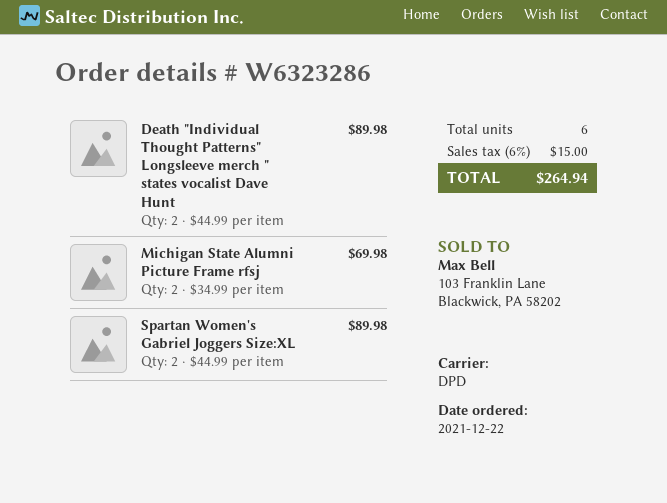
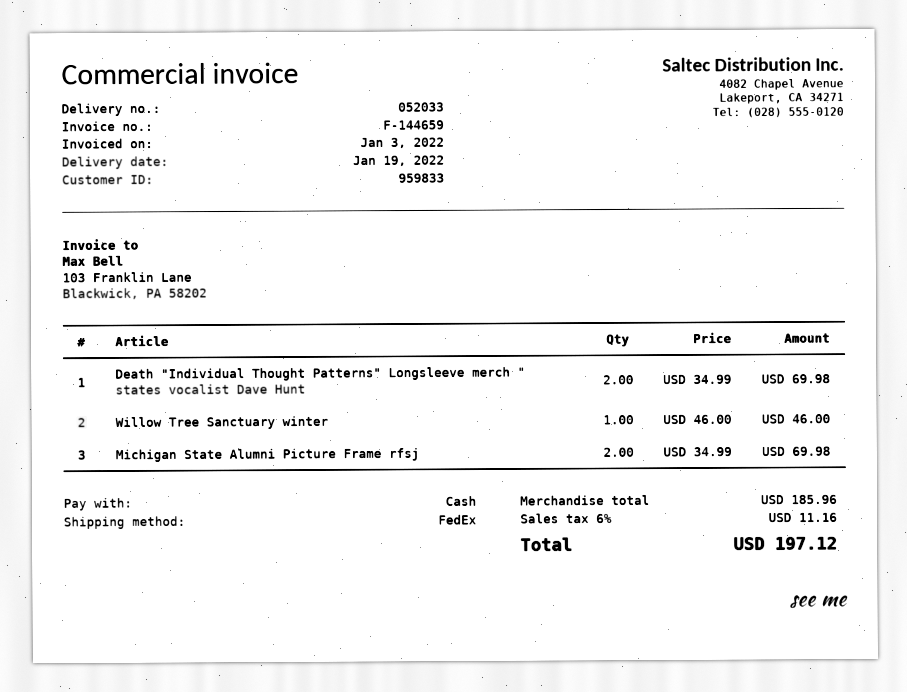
shipping method: DPD -> FedEx
Death "Individual Thought Patterns" Longsleeve merch " states vocalist Dave Hunt: 2 x 44.99 = 89.98 -> 2 x 34.99 = 69.98
Spartan Women's Gabriel Joggers Size:XL: 2 x 44.99 = 89.98 -> none
Willow Tree Sanctuary winter: none -> 1 x 46.00 = 46.00
tax: 6% = 15.00 -> 6% = 11.16
total: 264.94 -> 197.12

